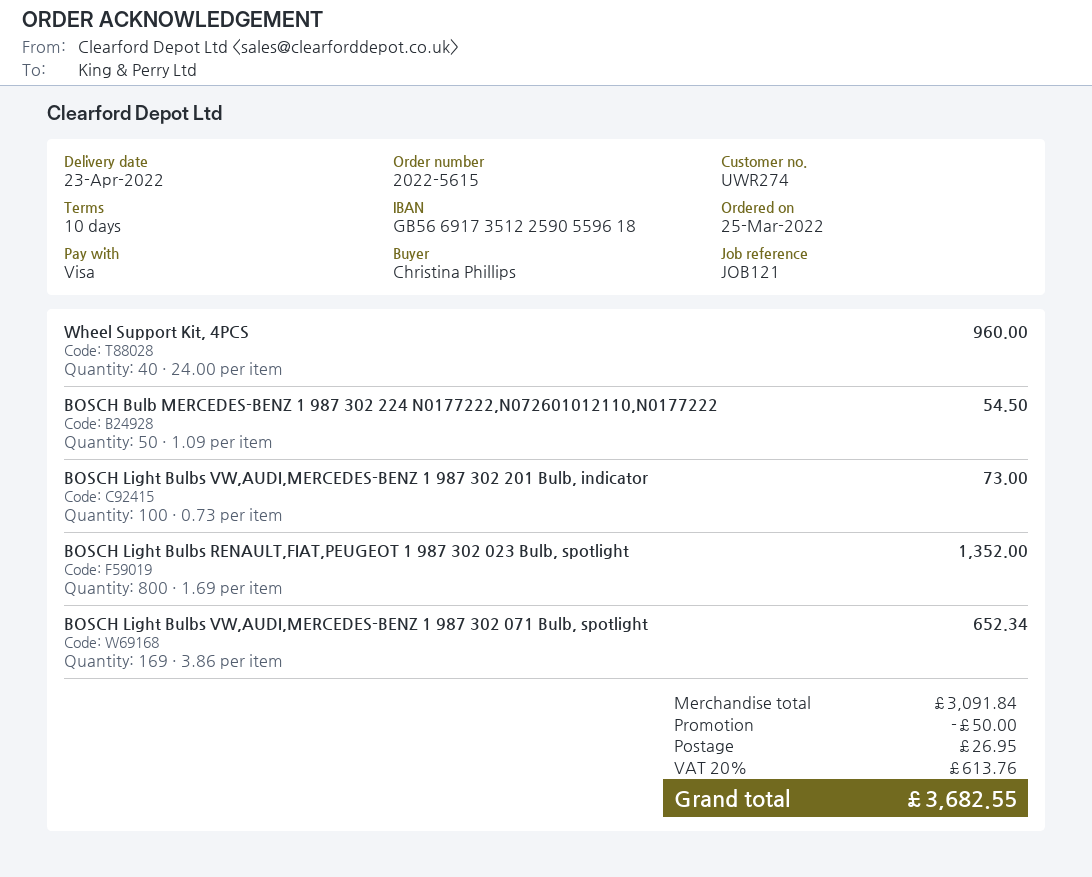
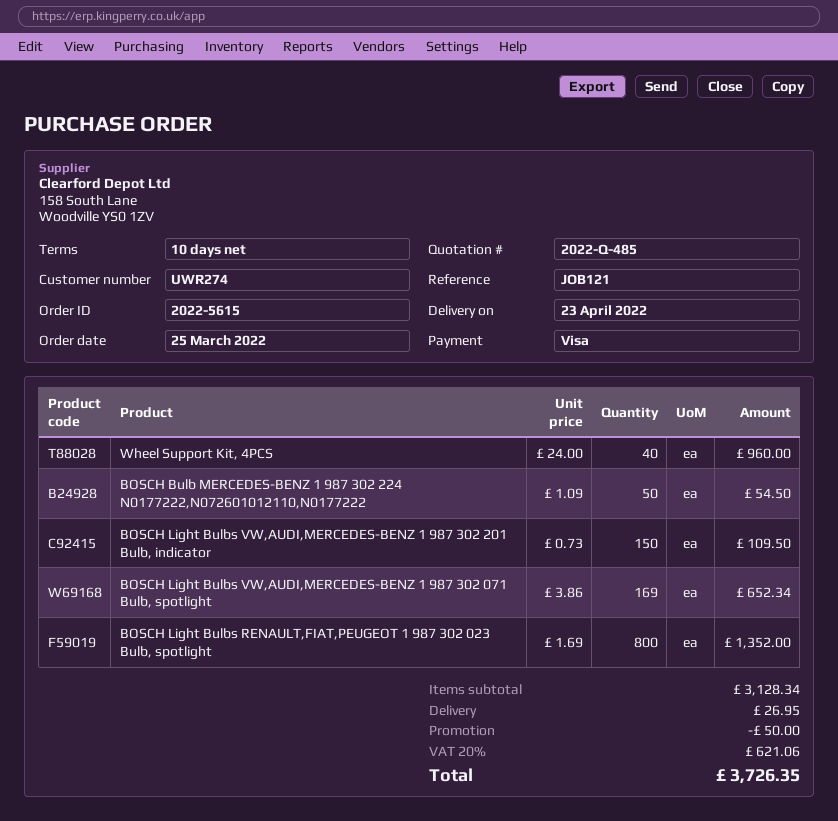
BOSCH Light Bulbs VW,AUDI,MERCEDES-BENZ 1 987 302 201 Bulb, indicator: 100 x 0.73 = 73.00 -> 150 x 0.73 = 109.50
subtotal: 3091.84 -> 3128.34
tax: 20% = 613.76 -> 20% = 621.06
total: 3682.55 -> 3726.35

